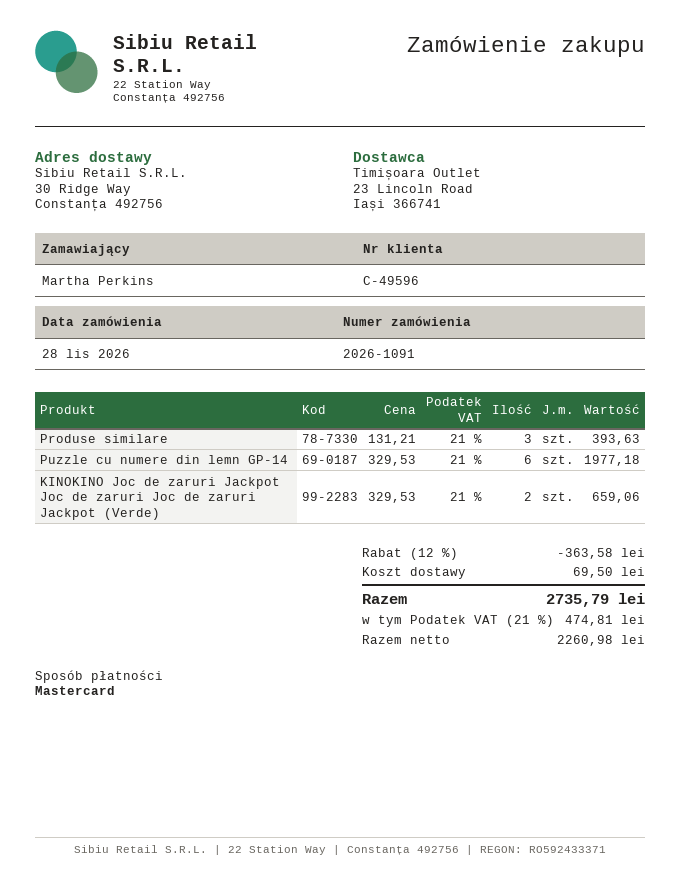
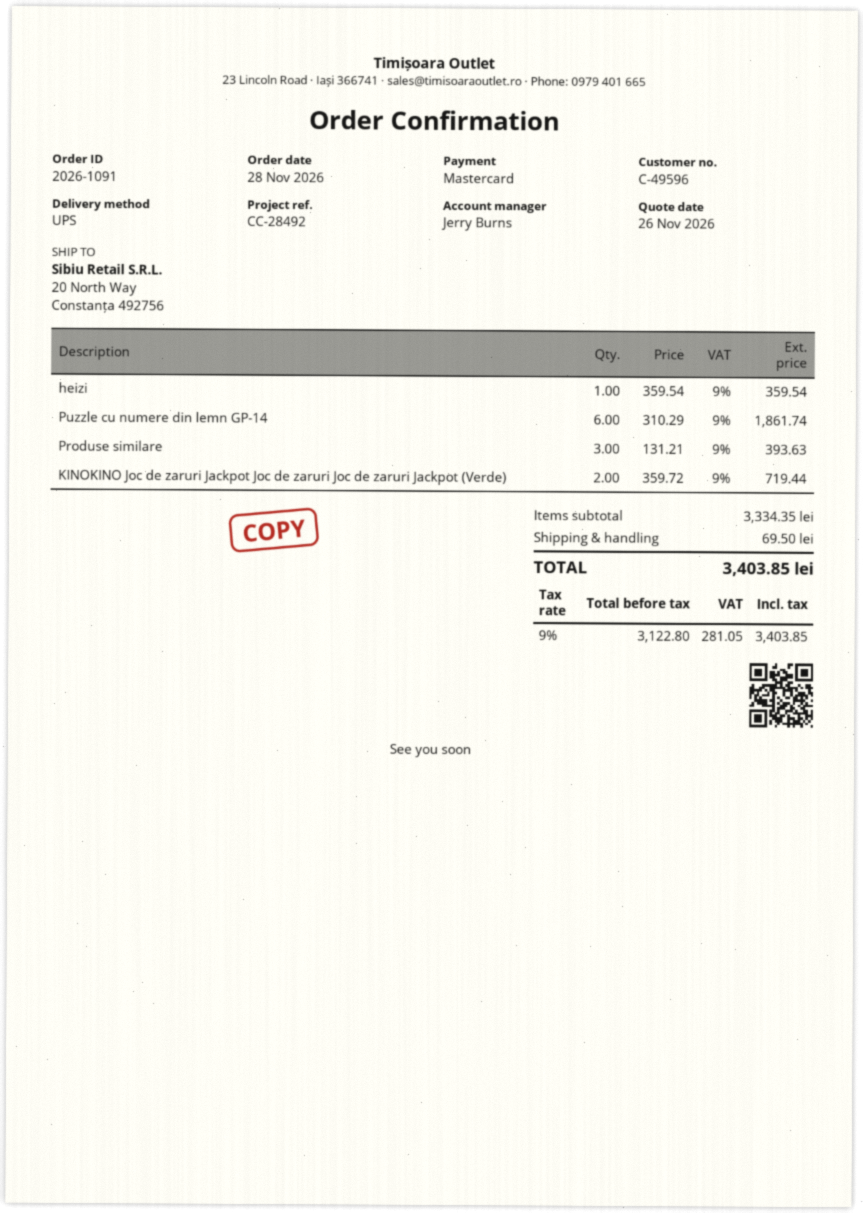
ship to: 30 Ridge Way, Constanța 492756 -> 20 North Way, Constanța 492756
Puzzle cu numere din lemn GP-14: 6 x 329.53 = 1977.18 -> 6 x 310.29 = 1861.74
KINOKINO Joc de zaruri Jackpot Joc de zaruri Joc de zaruri Jackpot (Verde): 2 x 329.53 = 659.06 -> 2 x 359.72 = 719.44
heizi: none -> 1 x 359.54 = 359.54
discount: 12% = 363.58 -> none
net: 2260.98 -> 3122.80
tax: 21% = 474.81 -> 9% = 281.05
total: 2735.79 -> 3403.85

